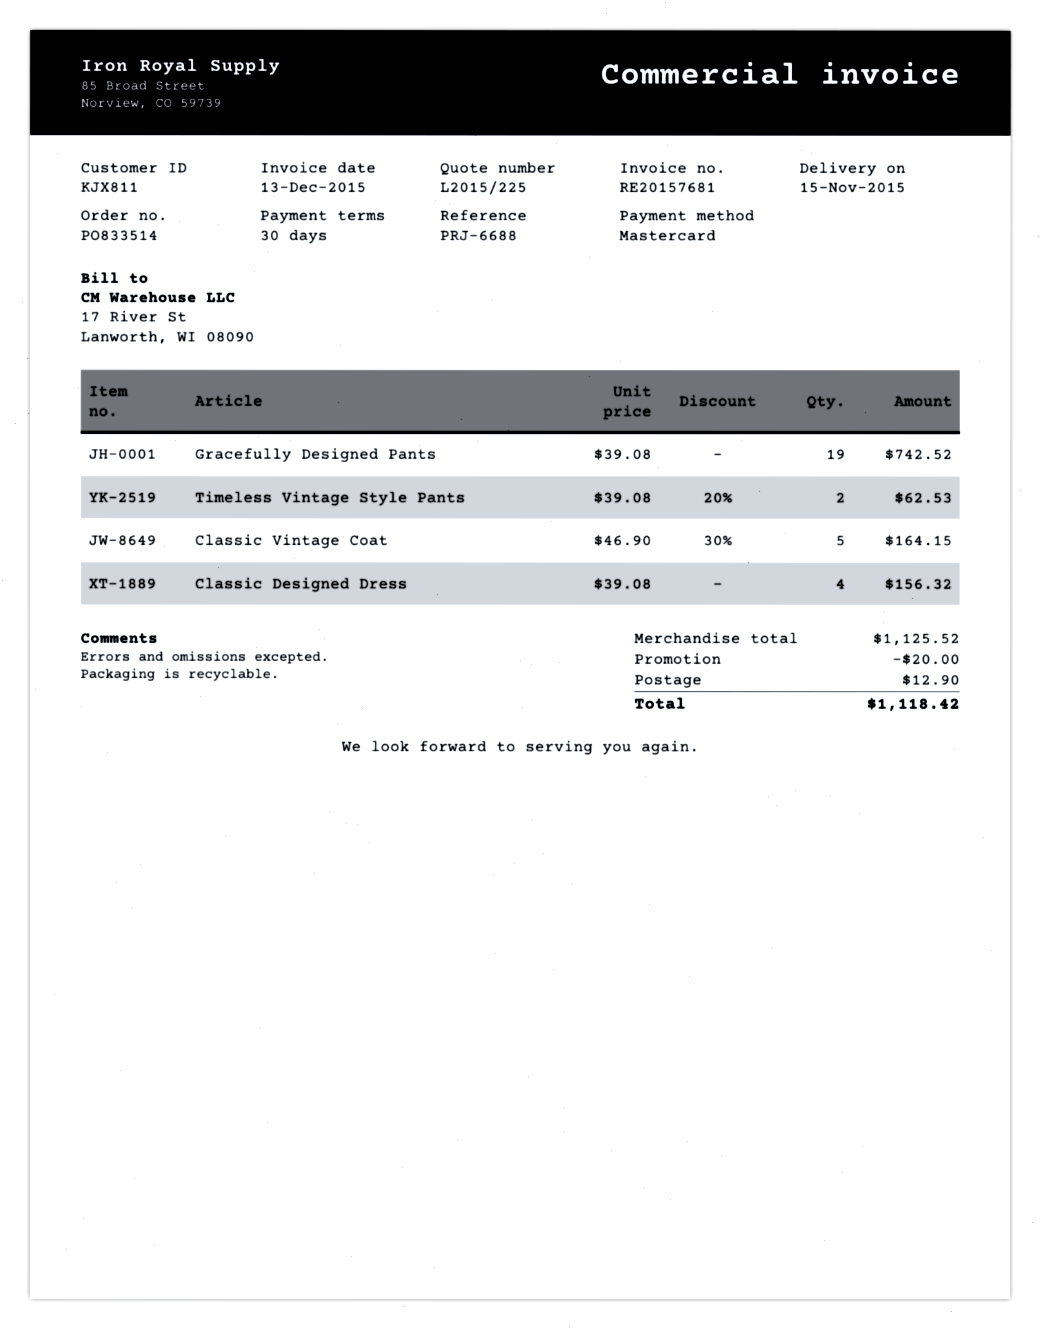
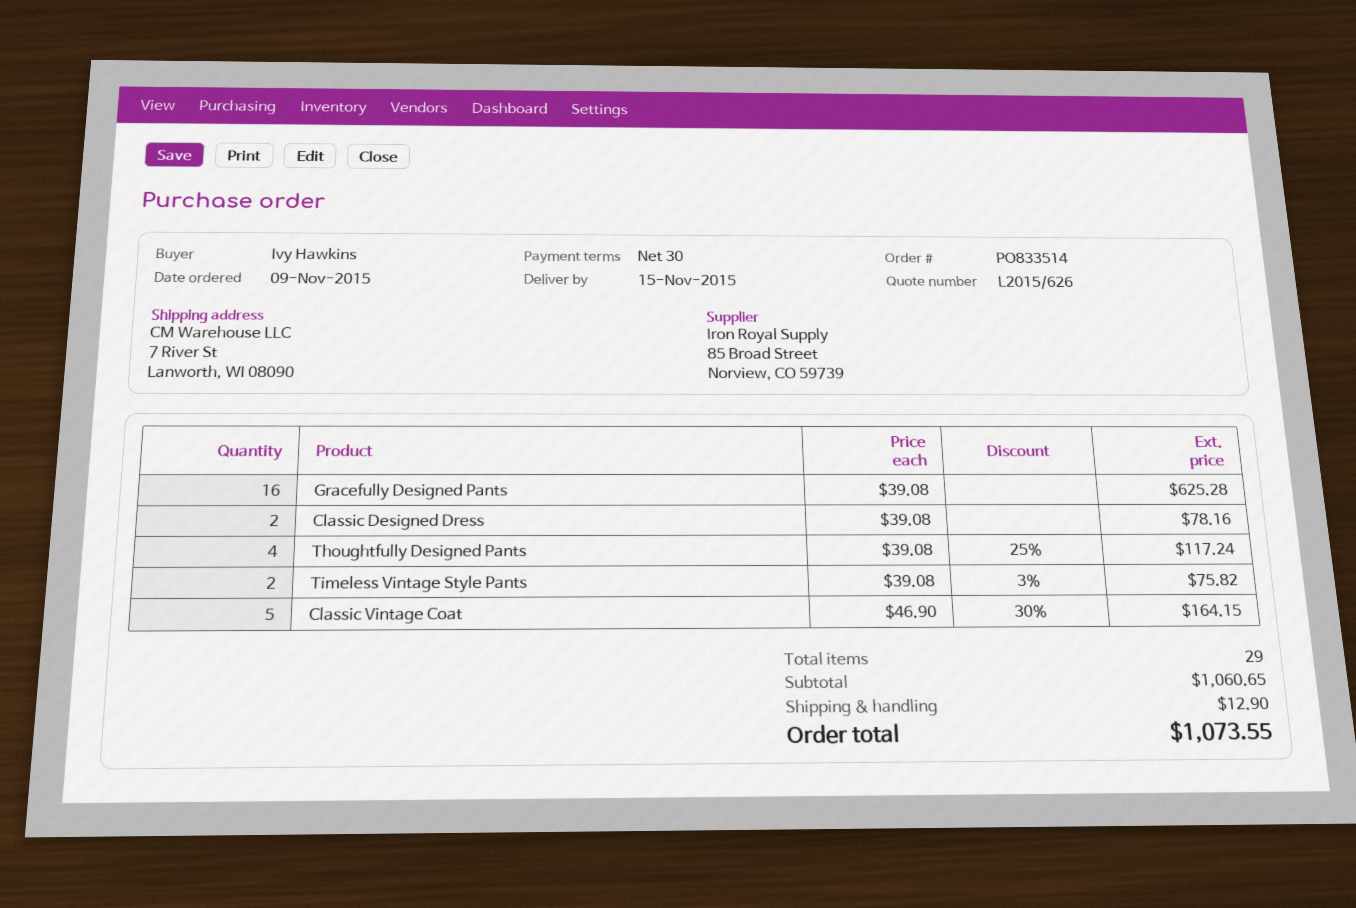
quote number: L2015/225 -> L2015/626
Gracefully Designed Pants: 19 x 39.08 = 742.52 -> 16 x 39.08 = 625.28
Timeless Vintage Style Pants: 2 x 39.08 - 20% = 62.53 -> 2 x 39.08 - 3% = 75.82
Classic Designed Dress: 4 x 39.08 = 156.32 -> 2 x 39.08 = 78.16
Thoughtfully Designed Pants: none -> 4 x 39.08 - 25% = 117.24
subtotal: 1125.52 -> 1060.65
discount: 20.00 -> none
total: 1118.42 -> 1073.55

